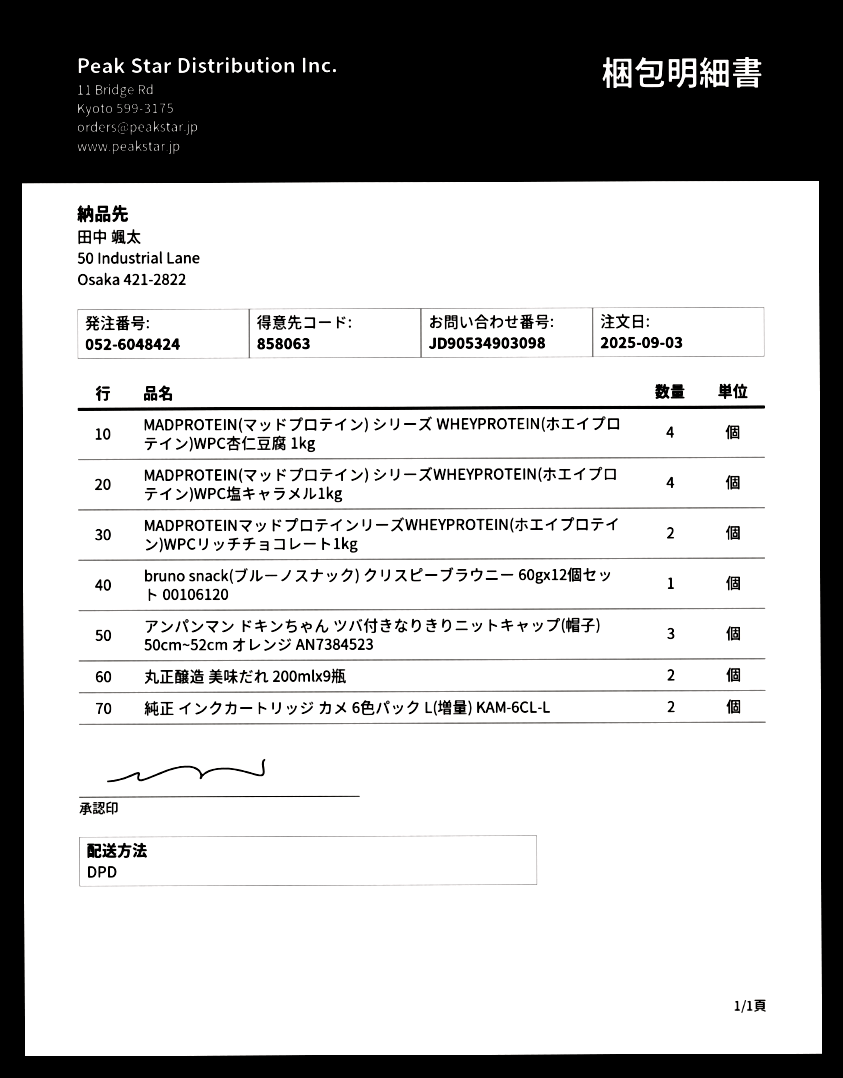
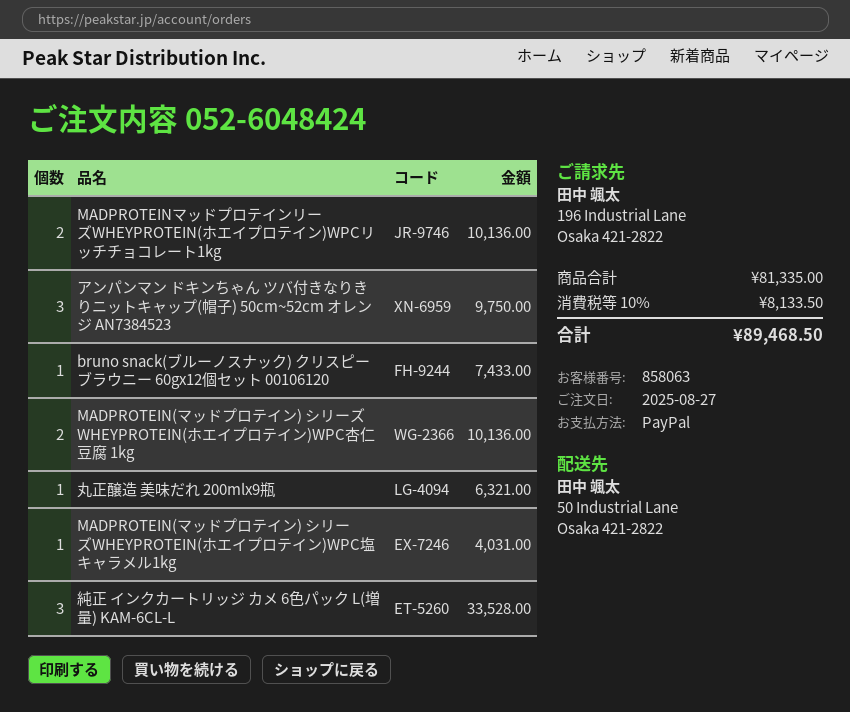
order date: 2025-09-03 -> 2025-08-27
MADPROTEIN(マッドプロテイン) シリーズ WHEYPROTEIN(ホエイプロテイン)WPC杏仁豆腐 1kg: 4 -> 2
MADPROTEIN(マッドプロテイン) シリーズWHEYPROTEIN(ホエイプロテイン)WPC塩キャラメル1kg: 4 -> 1
丸正醸造 美味だれ 200mlx9瓶: 2 -> 1
純正 インクカートリッジ カメ 6色パック L(増量) KAM-6CL-L: 2 -> 3

